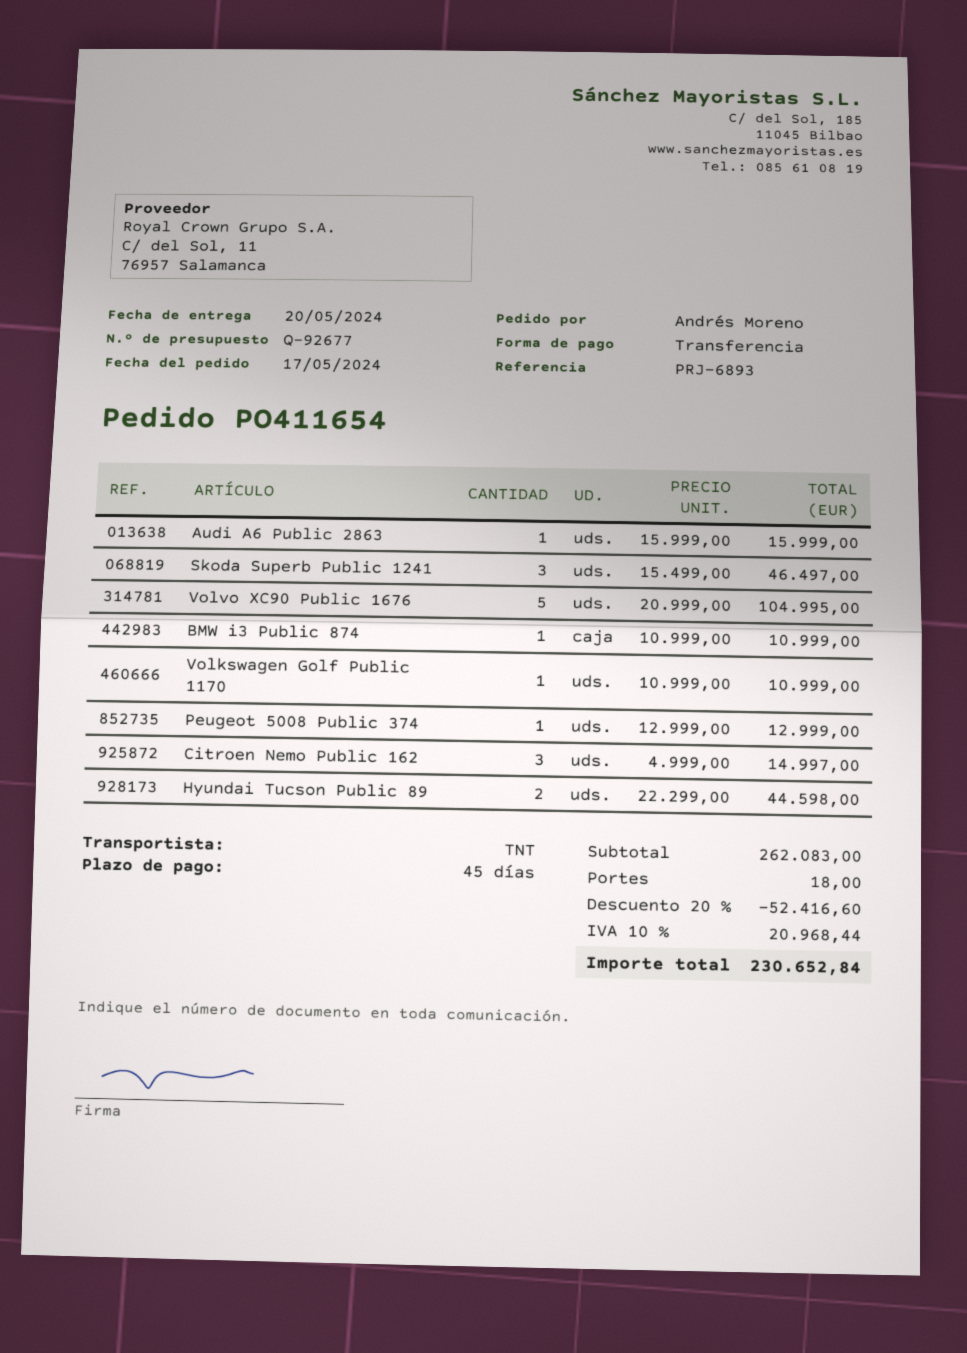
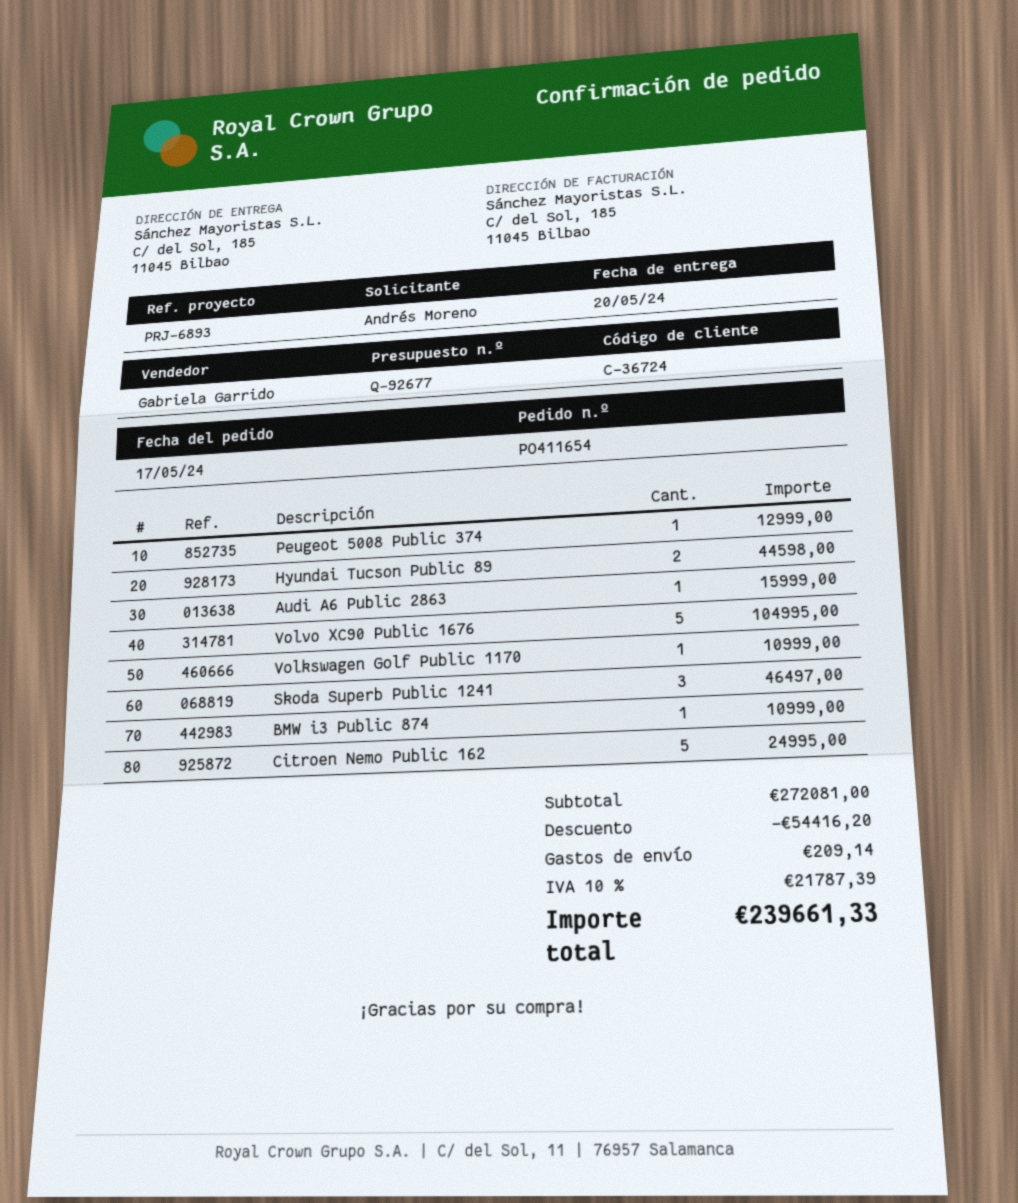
Citroen Nemo Public 162: 3 for 14997.00 -> 5 for 24995.00
subtotal: 262083.00 -> 272081.00
discount: 52416.60 -> 54416.20
shipping: 18.00 -> 209.14
tax: 10% = 20968.44 -> 10% = 21787.39
total: 230652.84 -> 239661.33

